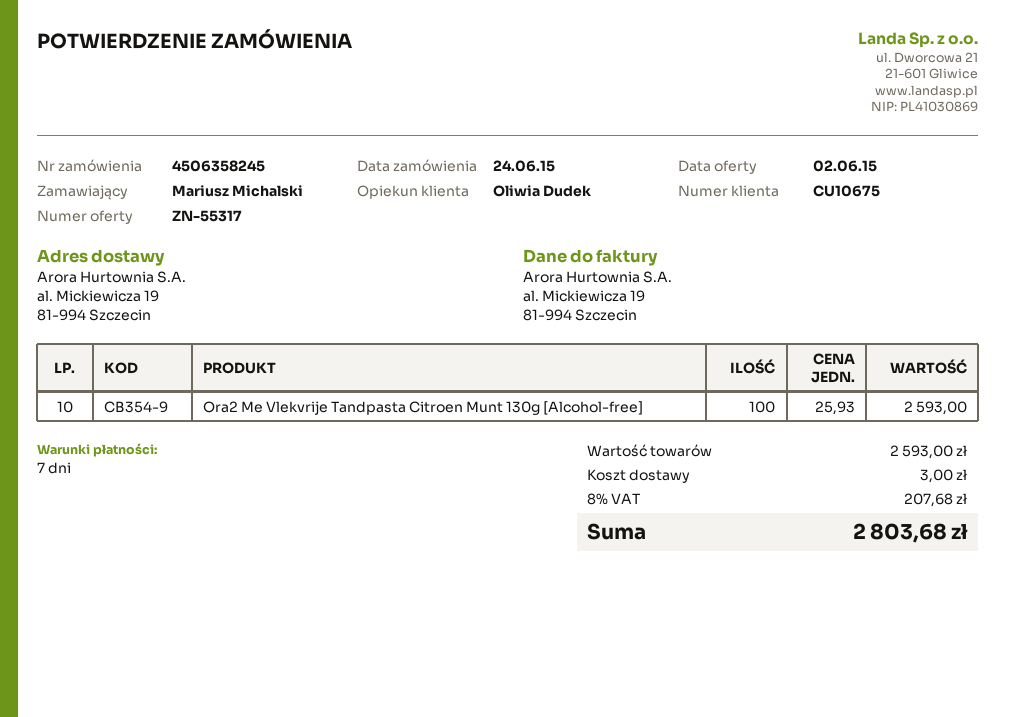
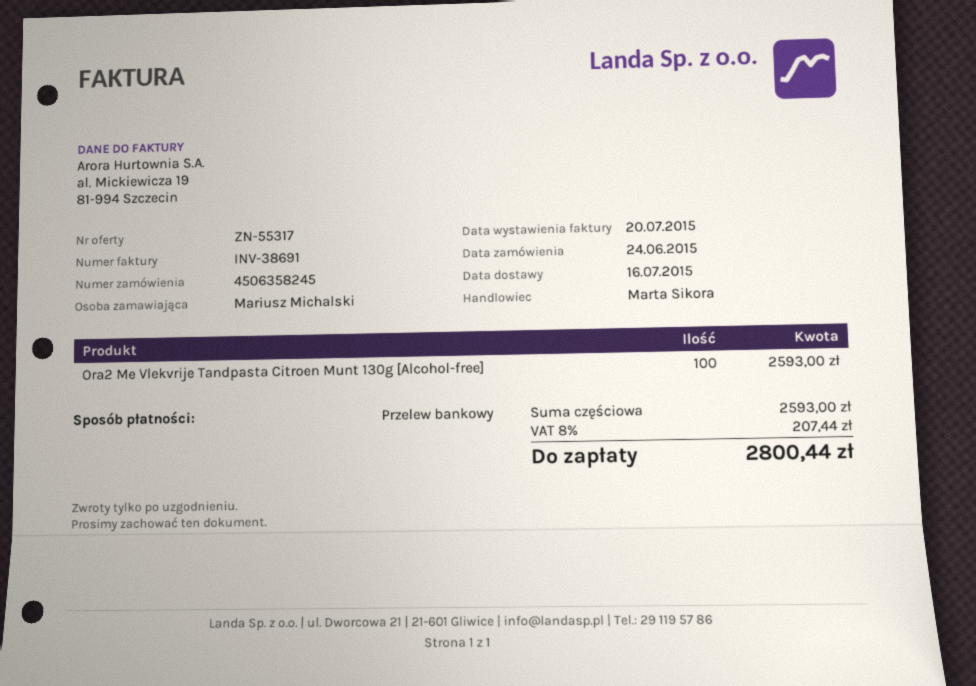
sales rep: Oliwia Dudek -> Marta Sikora
shipping: 3.00 -> none
tax: 8% = 207.68 -> 8% = 207.44
total: 2803.68 -> 2800.44

